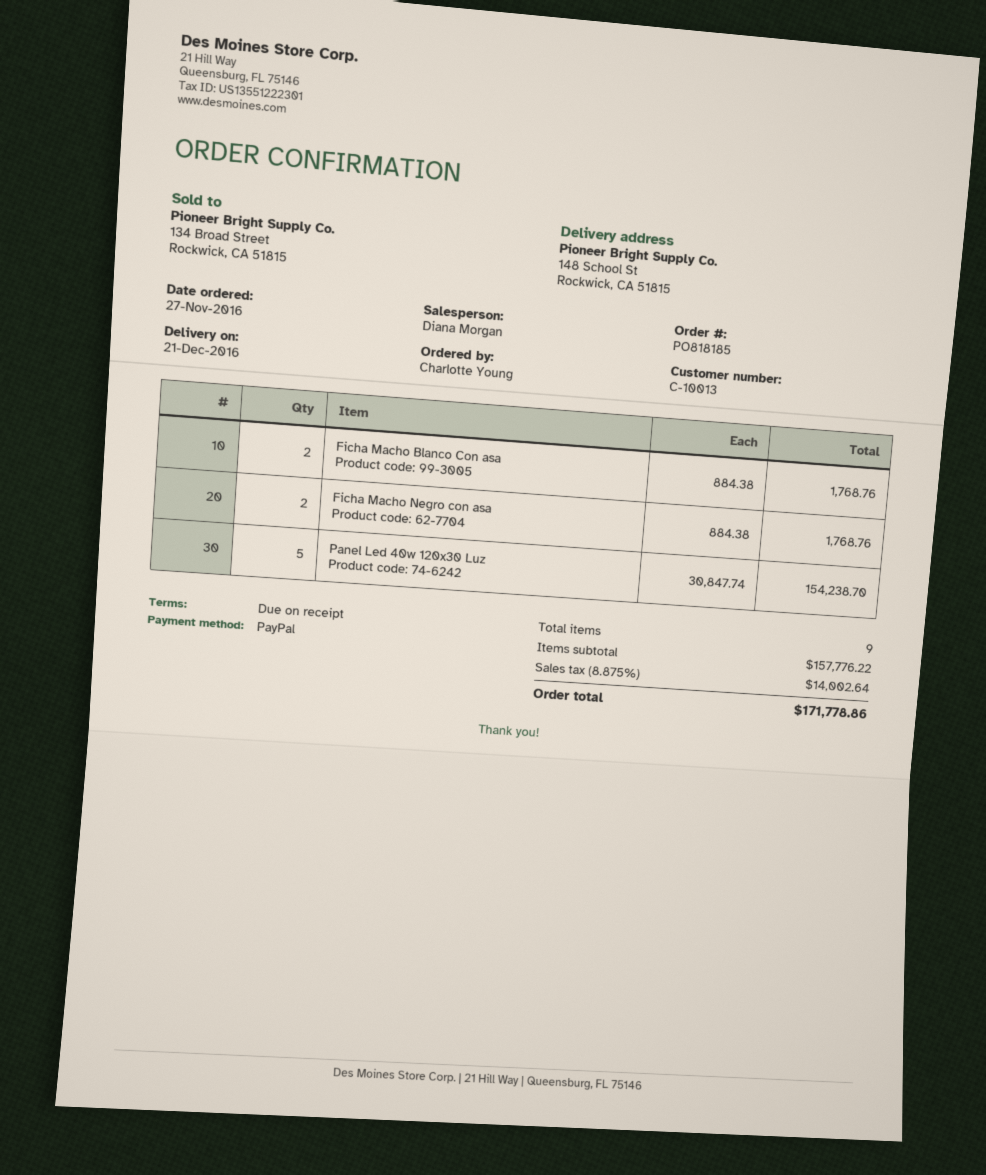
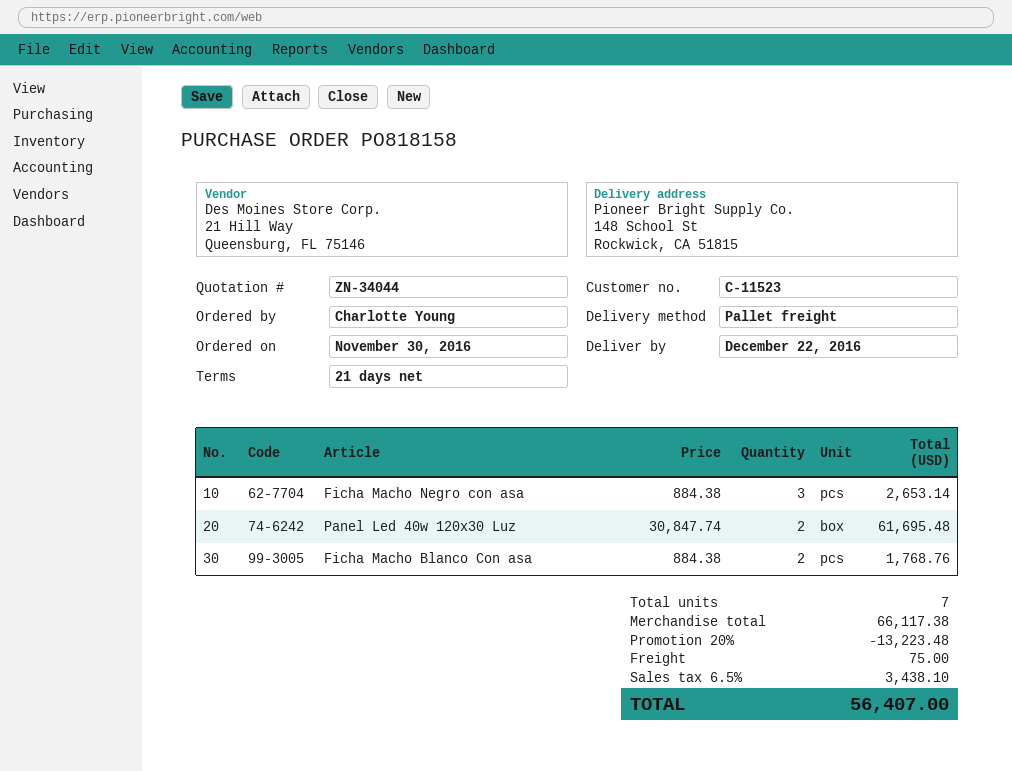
order number: PO818185 -> PO818158
order date: 2016-11-27 -> 2016-11-30
delivery date: 2016-12-21 -> 2016-12-22
payment terms: on receipt -> 21 days
customer number: C-10013 -> C-11523
Ficha Macho Negro con asa: 2 x 884.38 = 1768.76 -> 3 x 884.38 = 2653.14
Panel Led 40w 120x30 Luz: 5 x 30847.74 = 154238.70 -> 2 x 30847.74 = 61695.48
total quantity: 9 -> 7
subtotal: 157776.22 -> 66117.38
discount: none -> 20% = 13223.48
shipping: none -> 75.00
tax: 8.875% = 14002.64 -> 6.5% = 3438.10
total: 171778.86 -> 56407.00

